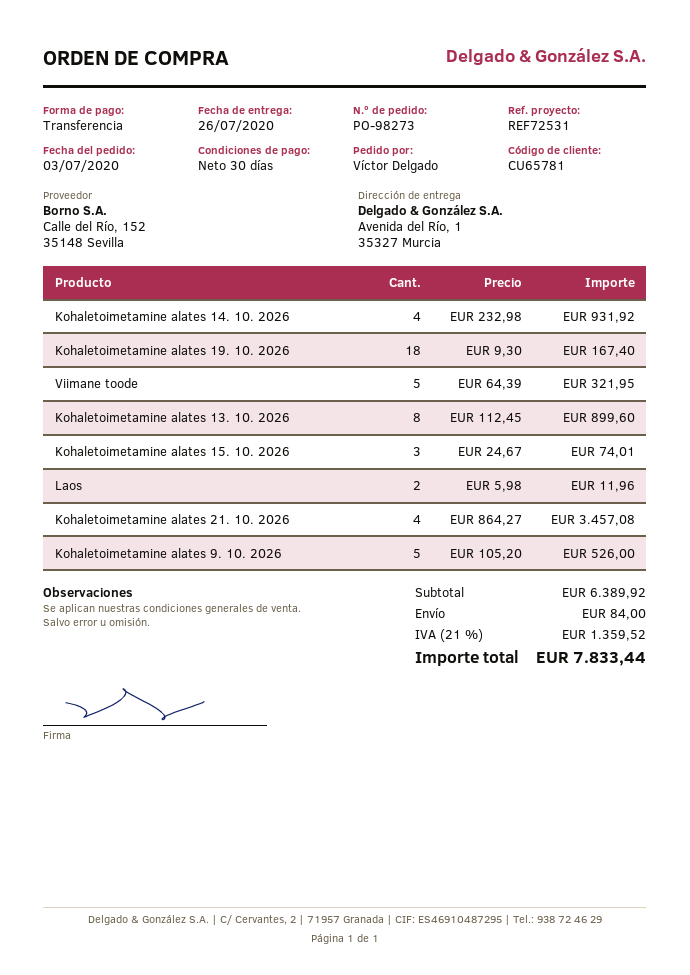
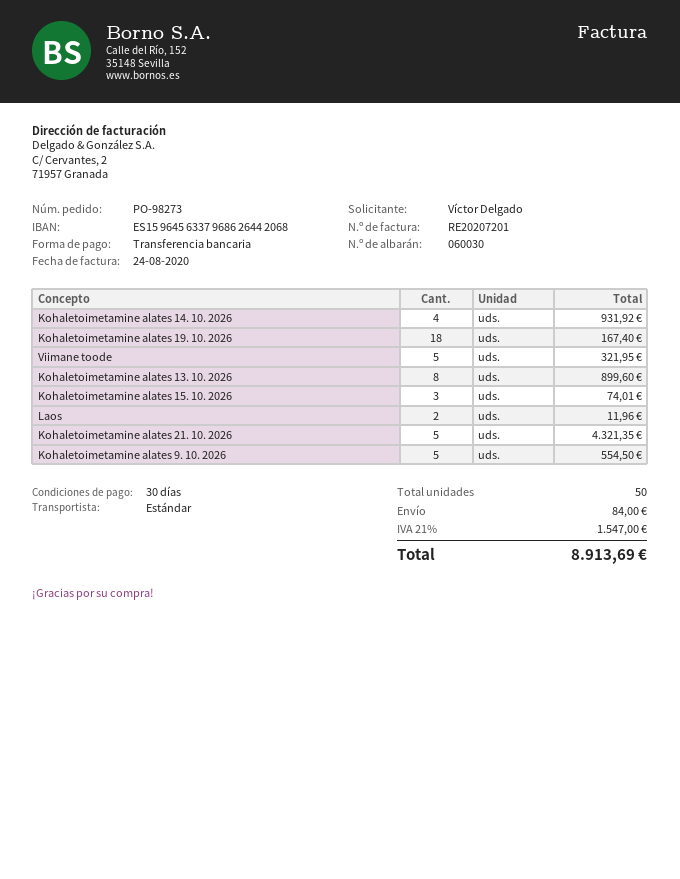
Kohaletoimetamine alates 21. 10. 2026: 4 for 3457.08 -> 5 for 4321.35
Kohaletoimetamine alates 9. 10. 2026: 5 for 526.00 -> 5 for 554.50
tax: 21% = 1359.52 -> 21% = 1547.00
total: 7833.44 -> 8913.69

